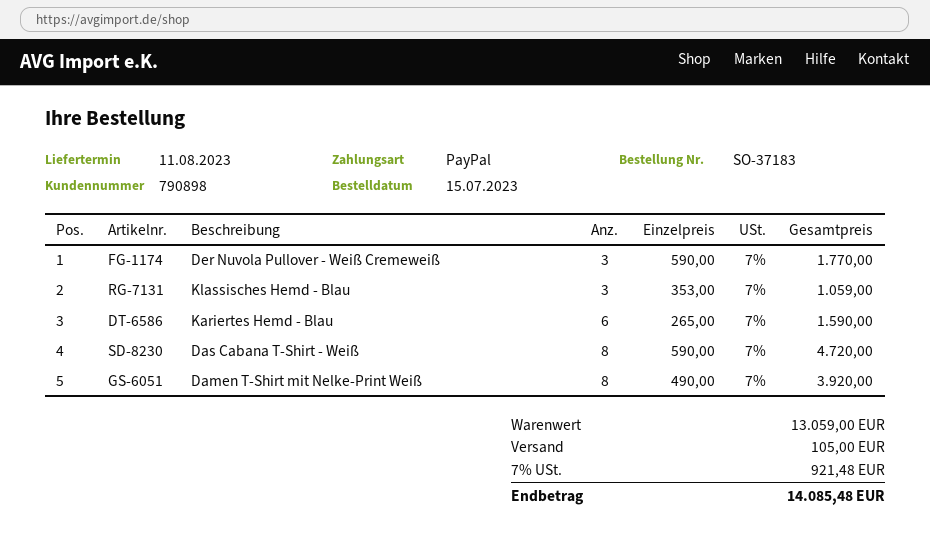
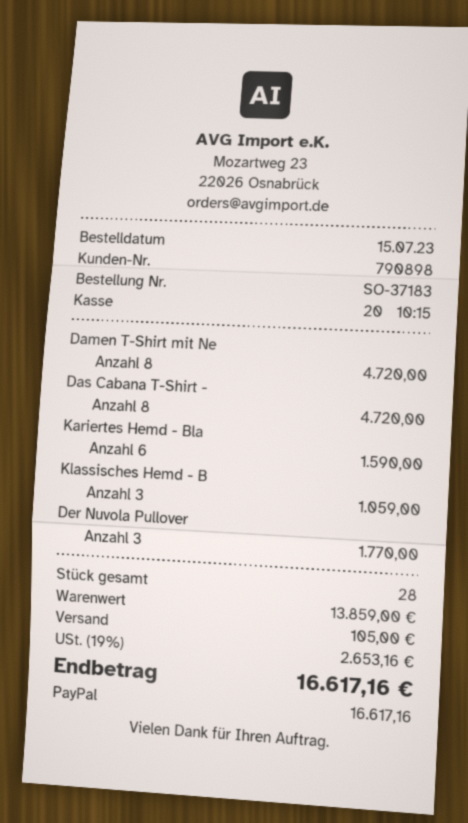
Damen T-Shirt mit Nelke-Print Weiß: 8 for 3920.00 -> 8 for 4720.00
subtotal: 13059.00 -> 13859.00
tax: 7% = 921.48 -> 19% = 2653.16
total: 14085.48 -> 16617.16

